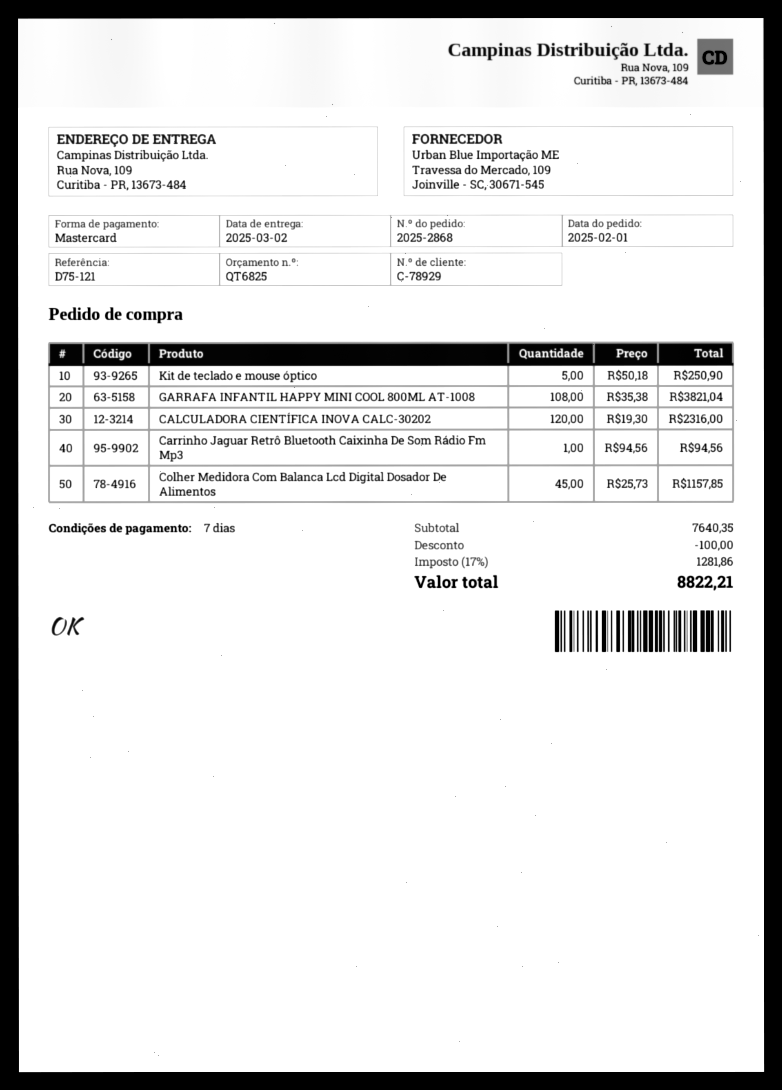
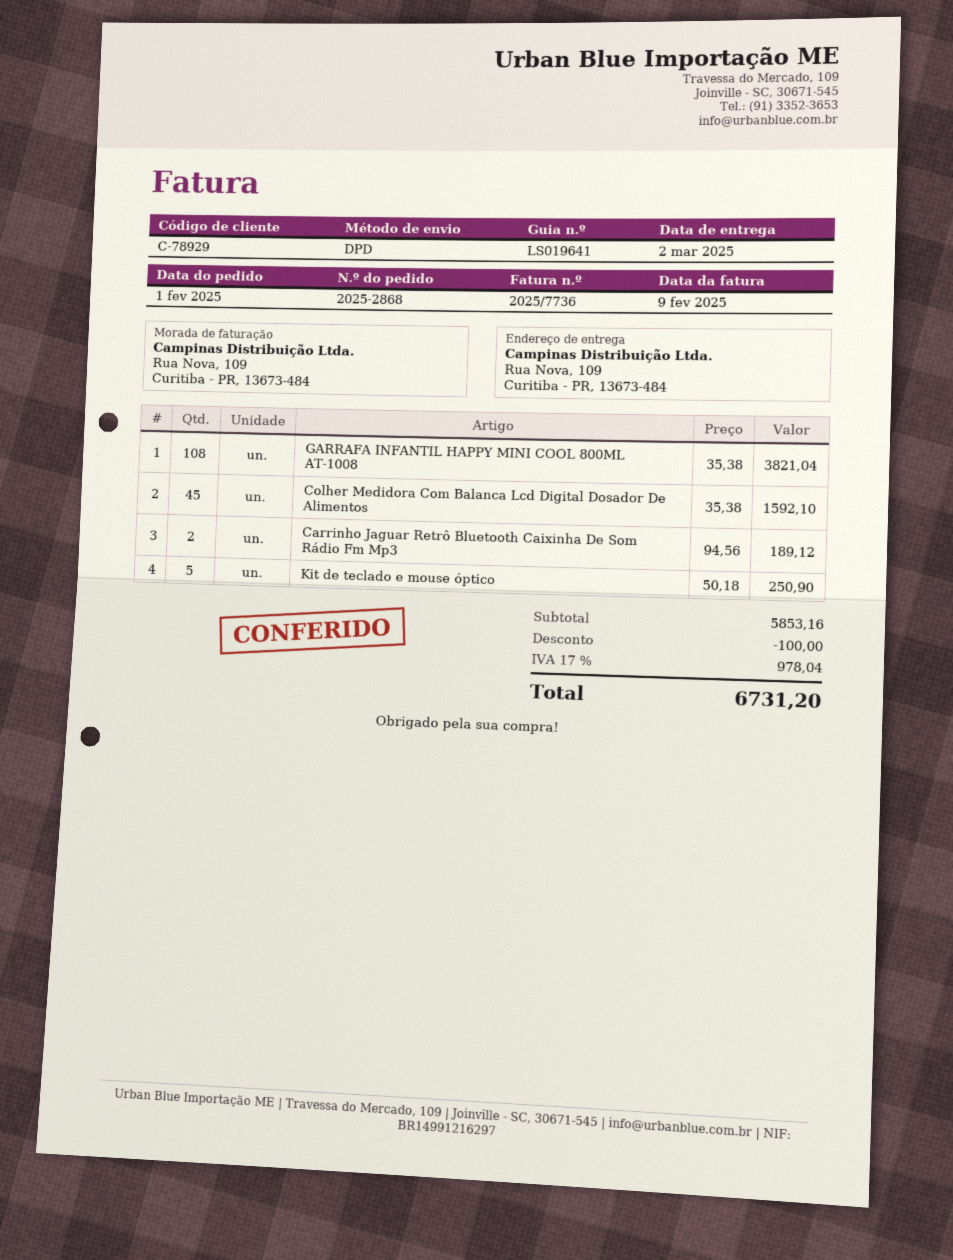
CALCULADORA CIENTÍFICA INOVA CALC-30202: 120 x 19.30 = 2316.00 -> none
Carrinho Jaguar Retrô Bluetooth Caixinha De Som Rádio Fm Mp3: 1 x 94.56 = 94.56 -> 2 x 94.56 = 189.12
Colher Medidora Com Balanca Lcd Digital Dosador De Alimentos: 45 x 25.73 = 1157.85 -> 45 x 35.38 = 1592.10
subtotal: 7640.35 -> 5853.16
tax: 17% = 1281.86 -> 17% = 978.04
total: 8822.21 -> 6731.20

